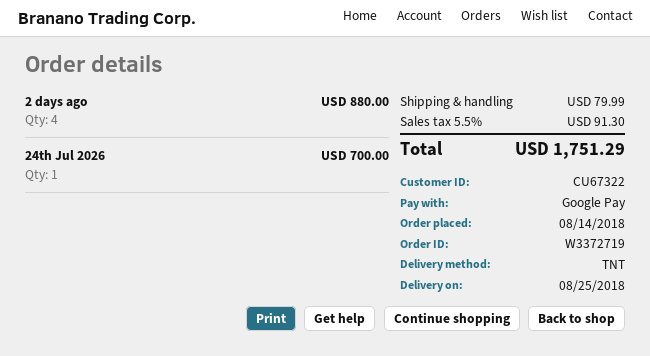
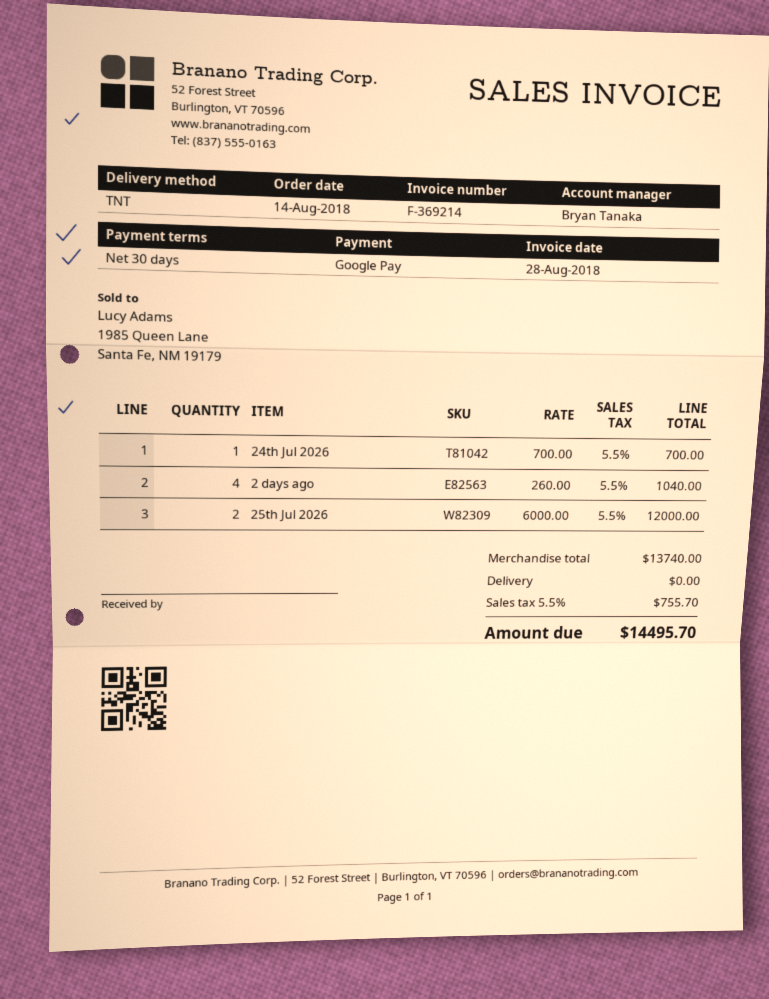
2 days ago: 4 for 880.00 -> 4 for 1040.00
25th Jul 2026: none -> 2 for 12000.00
shipping: 79.99 -> 0.00
tax: 5.5% = 91.30 -> 5.5% = 755.70
total: 1751.29 -> 14495.70

